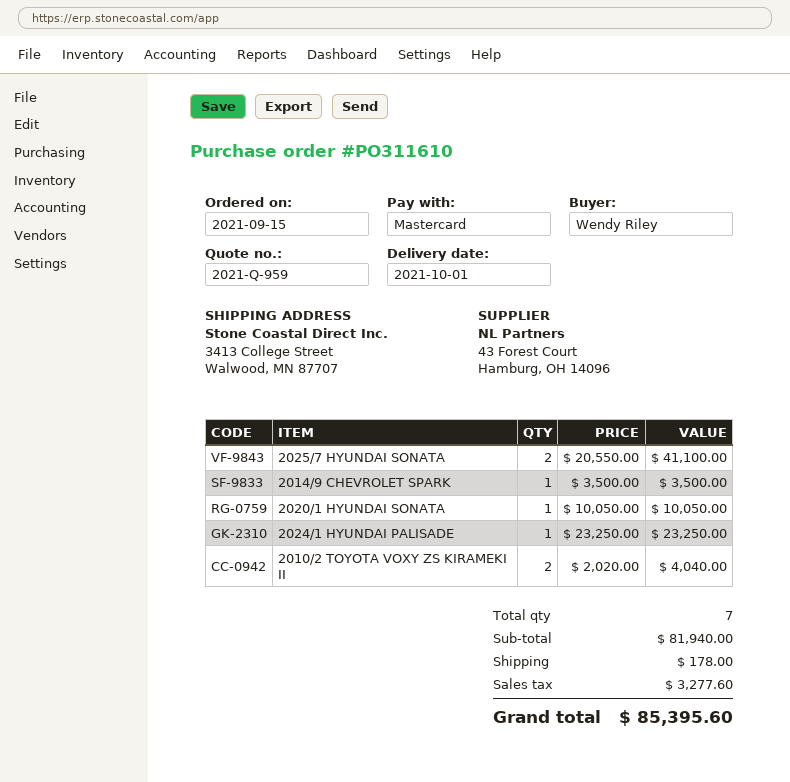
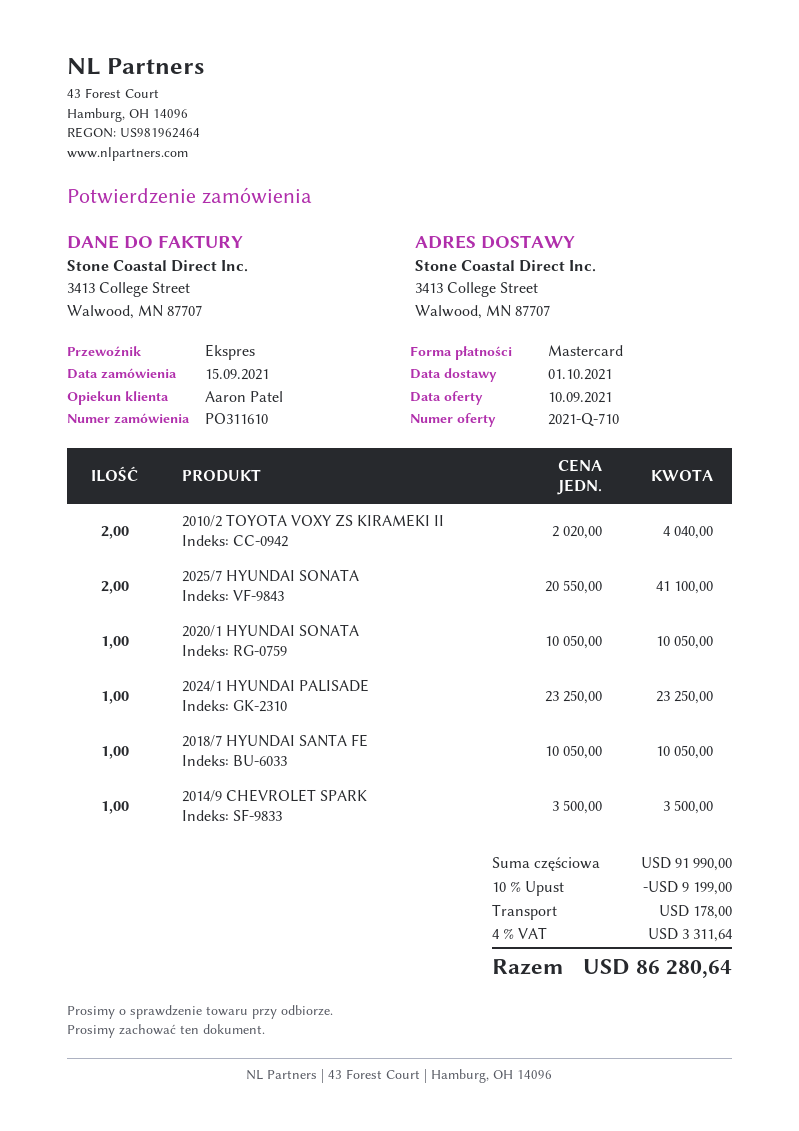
quote number: 2021-Q-959 -> 2021-Q-710
2018/7 HYUNDAI SANTA FE: none -> 1 x 10050.00 = 10050.00
subtotal: 81940.00 -> 91990.00
discount: none -> 10% = 9199.00
tax: 3277.60 -> 3311.64
total: 85395.60 -> 86280.64

